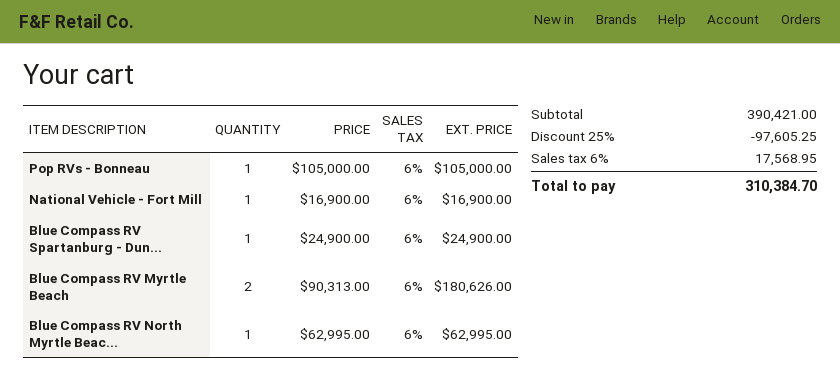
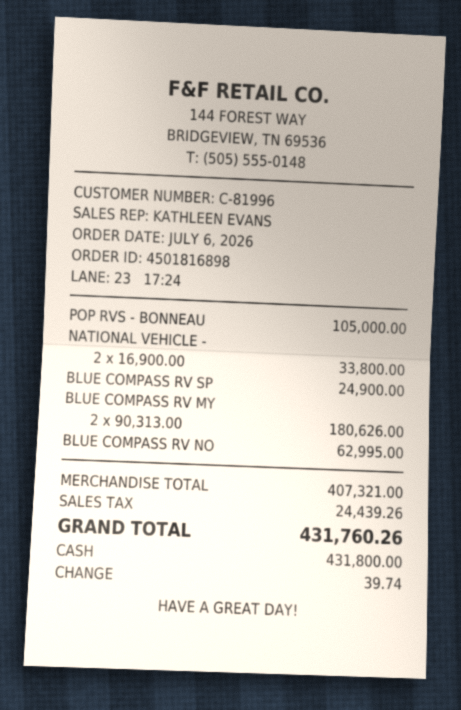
National Vehicle - Fort Mill: 1 x 16900.00 = 16900.00 -> 2 x 16900.00 = 33800.00
subtotal: 390421.00 -> 407321.00
discount: 25% = 97605.25 -> none
tax: 17568.95 -> 24439.26
total: 310384.70 -> 431760.26

